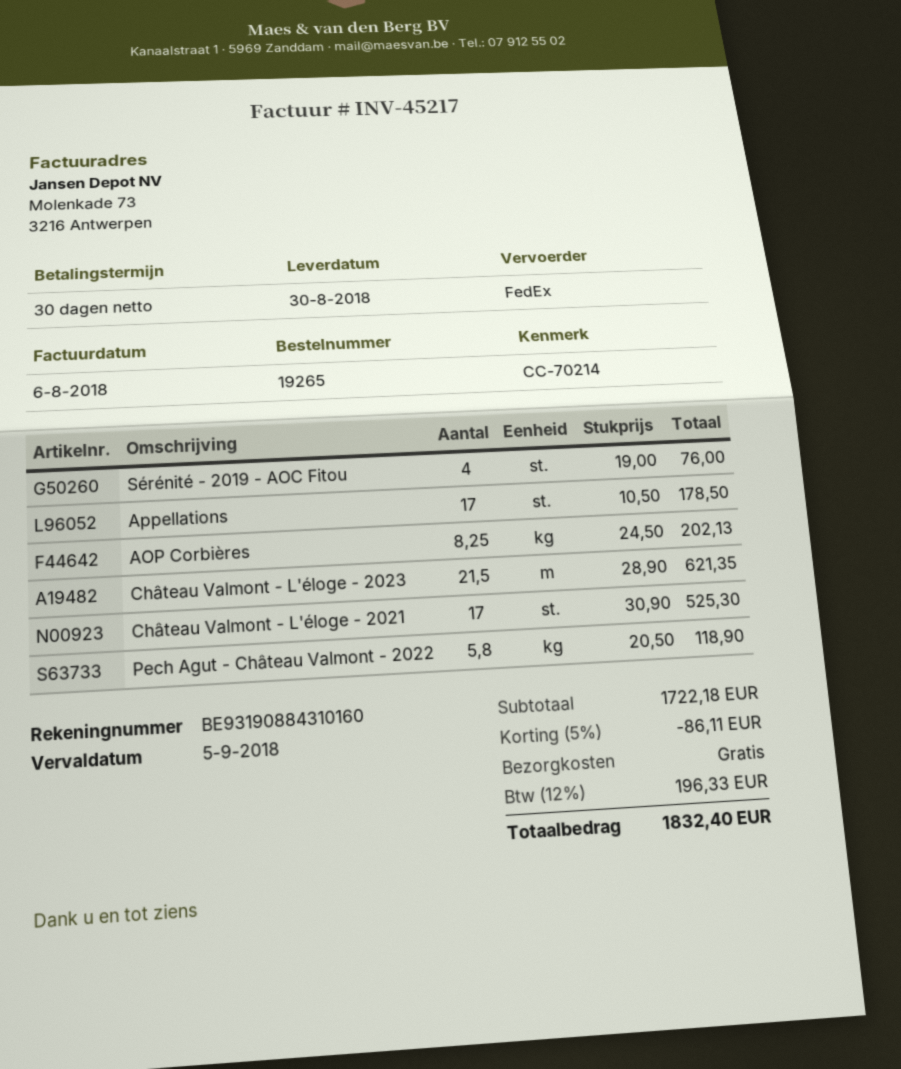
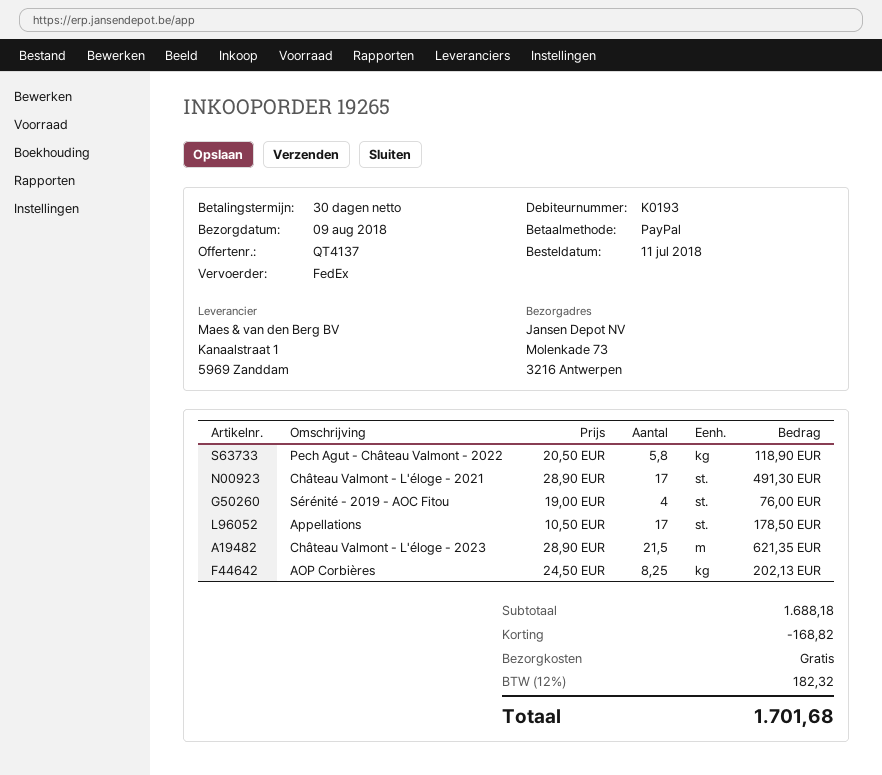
delivery date: 2018-08-30 -> 2018-08-09
Château Valmont - L'éloge - 2021: 17 x 30.90 = 525.30 -> 17 x 28.90 = 491.30
subtotal: 1722.18 -> 1688.18
discount: 86.11 -> 168.82
tax: 12% = 196.33 -> 12% = 182.32
total: 1832.40 -> 1701.68

